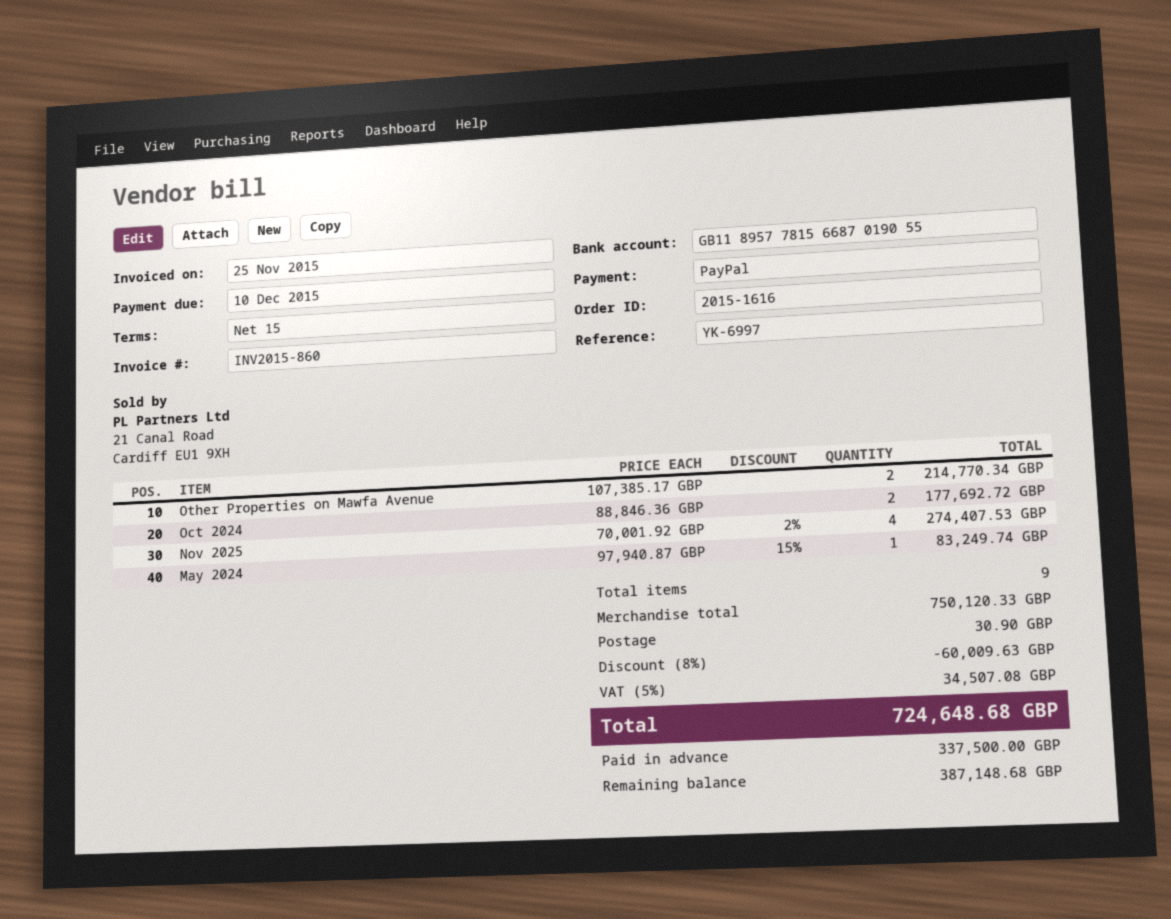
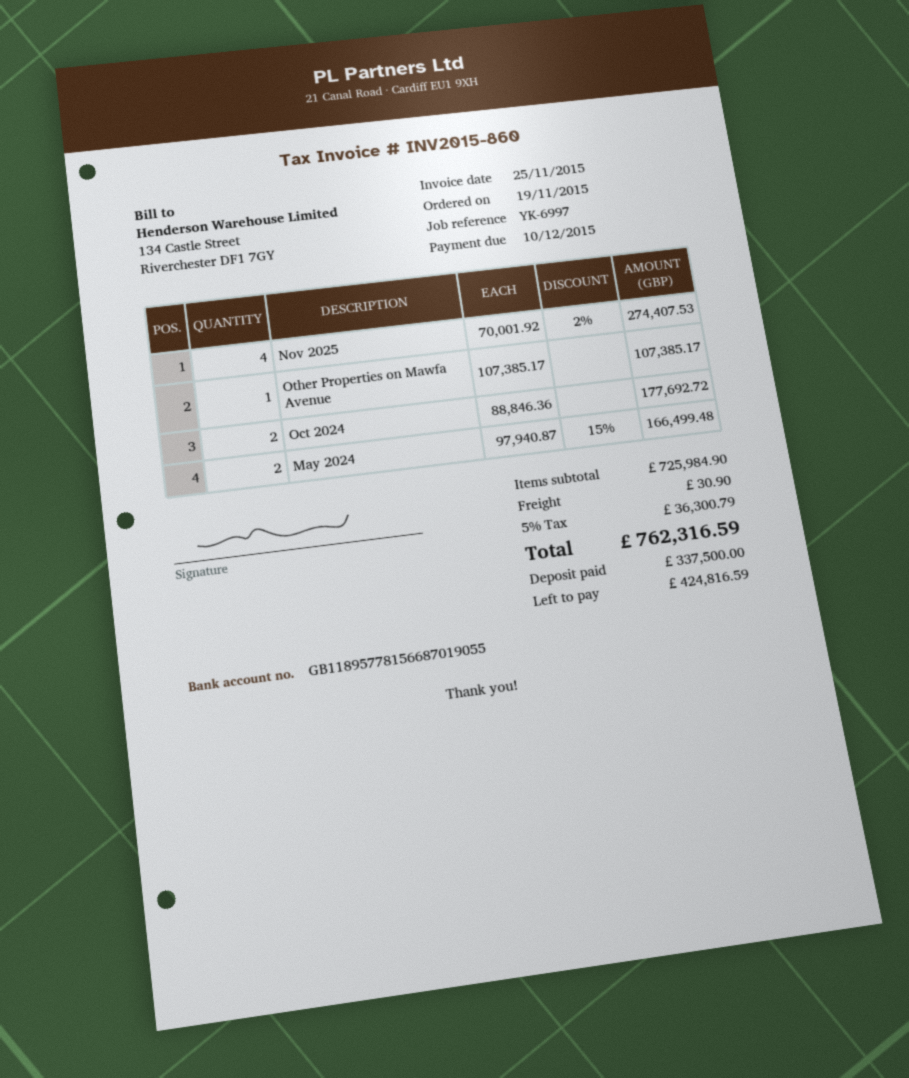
Other Properties on Mawfa Avenue: 2 x 107385.17 = 214770.34 -> 1 x 107385.17 = 107385.17
May 2024: 1 x 97940.87 - 15% = 83249.74 -> 2 x 97940.87 - 15% = 166499.48
subtotal: 750120.33 -> 725984.90
discount: 8% = 60009.63 -> none
tax: 5% = 34507.08 -> 5% = 36300.79
total: 724648.68 -> 762316.59
balance: 387148.68 -> 424816.59

